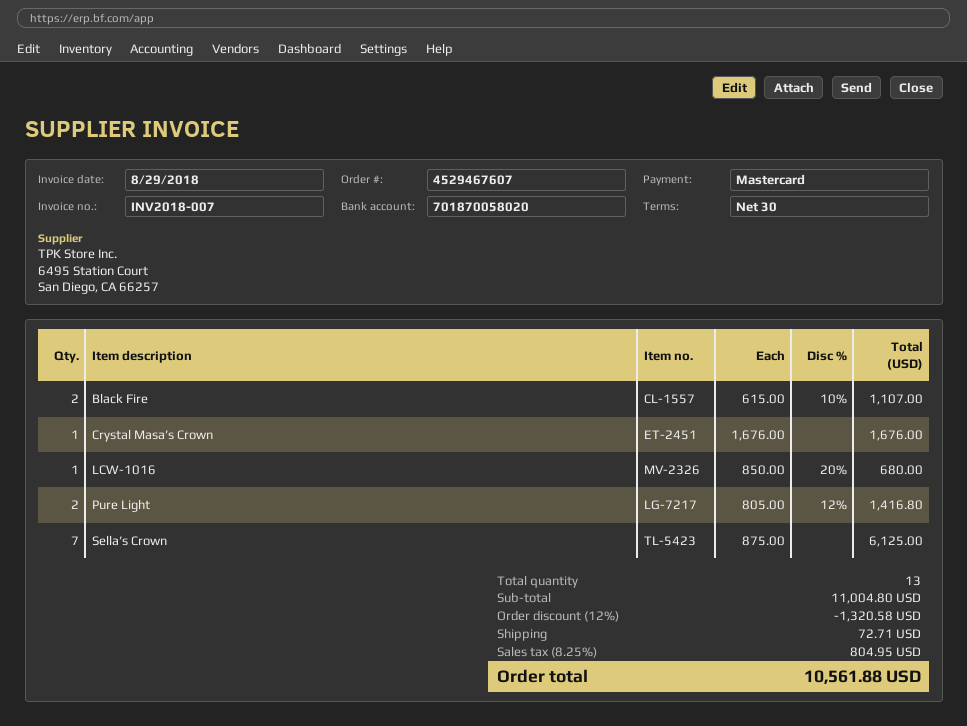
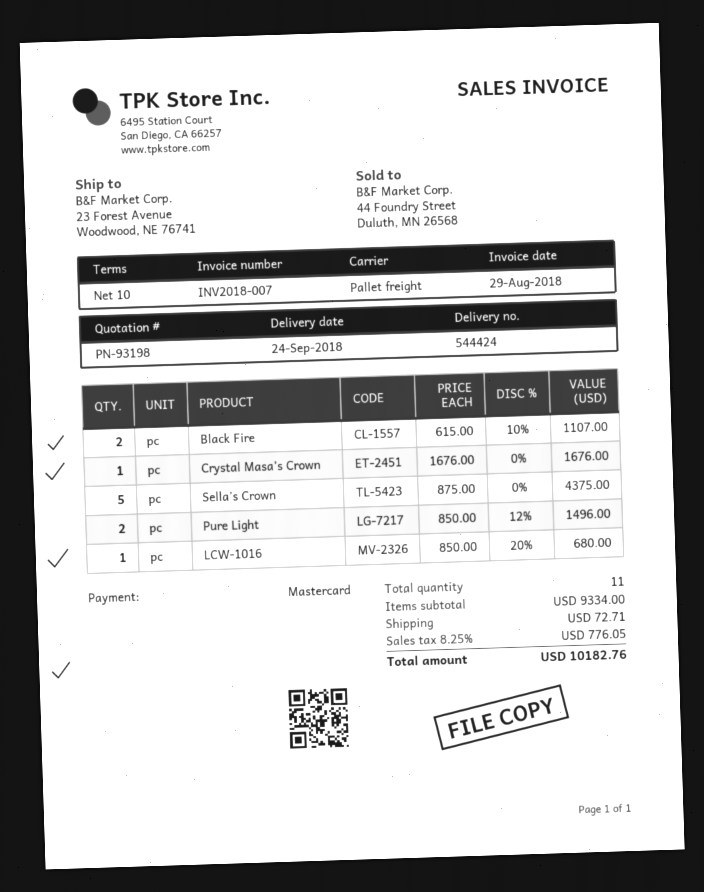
payment terms: 30 days -> 10 days
Pure Light: 2 x 805.00 - 12% = 1416.80 -> 2 x 850.00 - 12% = 1496.00
Sella’s Crown: 7 x 875.00 = 6125.00 -> 5 x 875.00 = 4375.00
total quantity: 13 -> 11
subtotal: 11004.80 -> 9334.00
discount: 12% = 1320.58 -> none
tax: 8.25% = 804.95 -> 8.25% = 776.05
total: 10561.88 -> 10182.76

